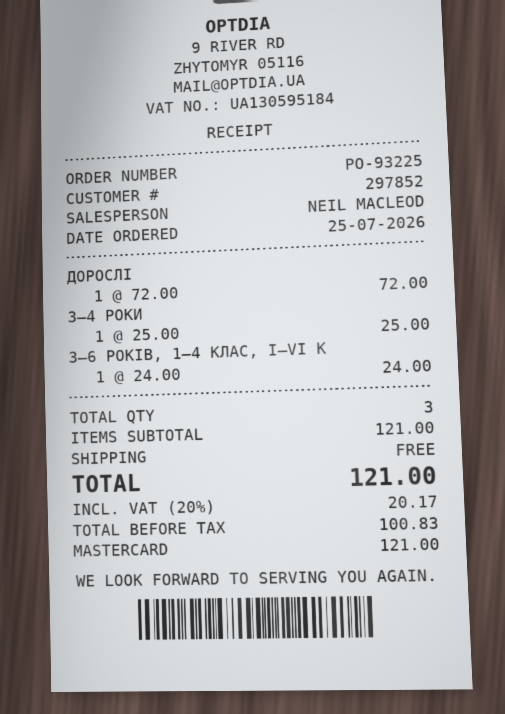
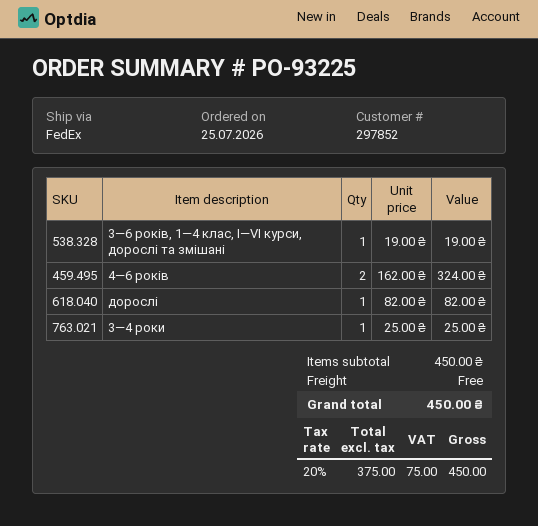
ДОРОСЛІ: 1 x 72.00 = 72.00 -> 1 x 82.00 = 82.00
3—6 РОКІВ, 1—4 КЛАС, I—VI К: 1 x 24.00 = 24.00 -> 1 x 19.00 = 19.00
4—6 років: none -> 2 x 162.00 = 324.00
subtotal: 121.00 -> 450.00
net: 100.83 -> 375.00
tax: 20% = 20.17 -> 20% = 75.00
total: 121.00 -> 450.00

